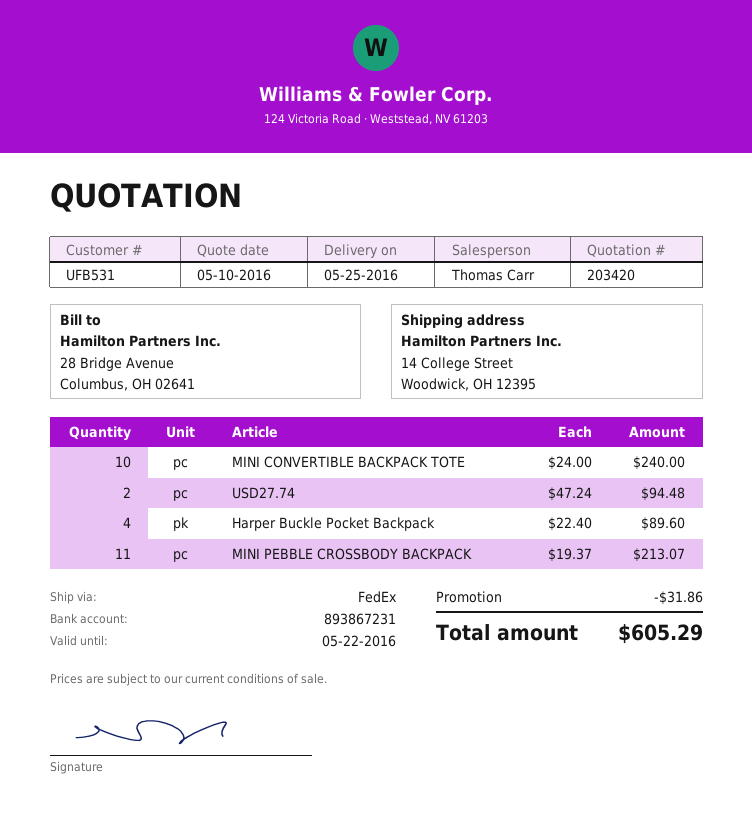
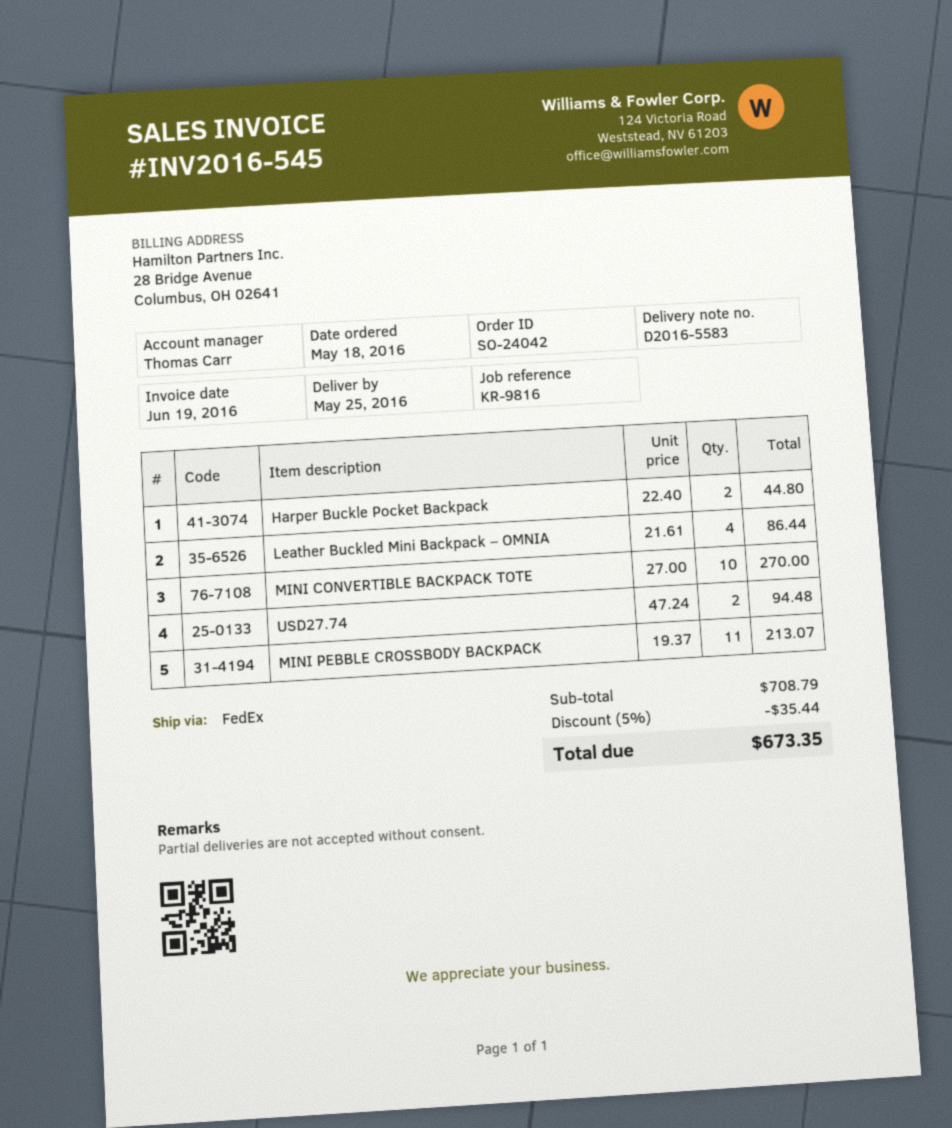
MINI CONVERTIBLE BACKPACK TOTE: 10 x 24.00 = 240.00 -> 10 x 27.00 = 270.00
Harper Buckle Pocket Backpack: 4 x 22.40 = 89.60 -> 2 x 22.40 = 44.80
Leather Buckled Mini Backpack – OMNIA: none -> 4 x 21.61 = 86.44
discount: 31.86 -> 35.44
total: 605.29 -> 673.35

